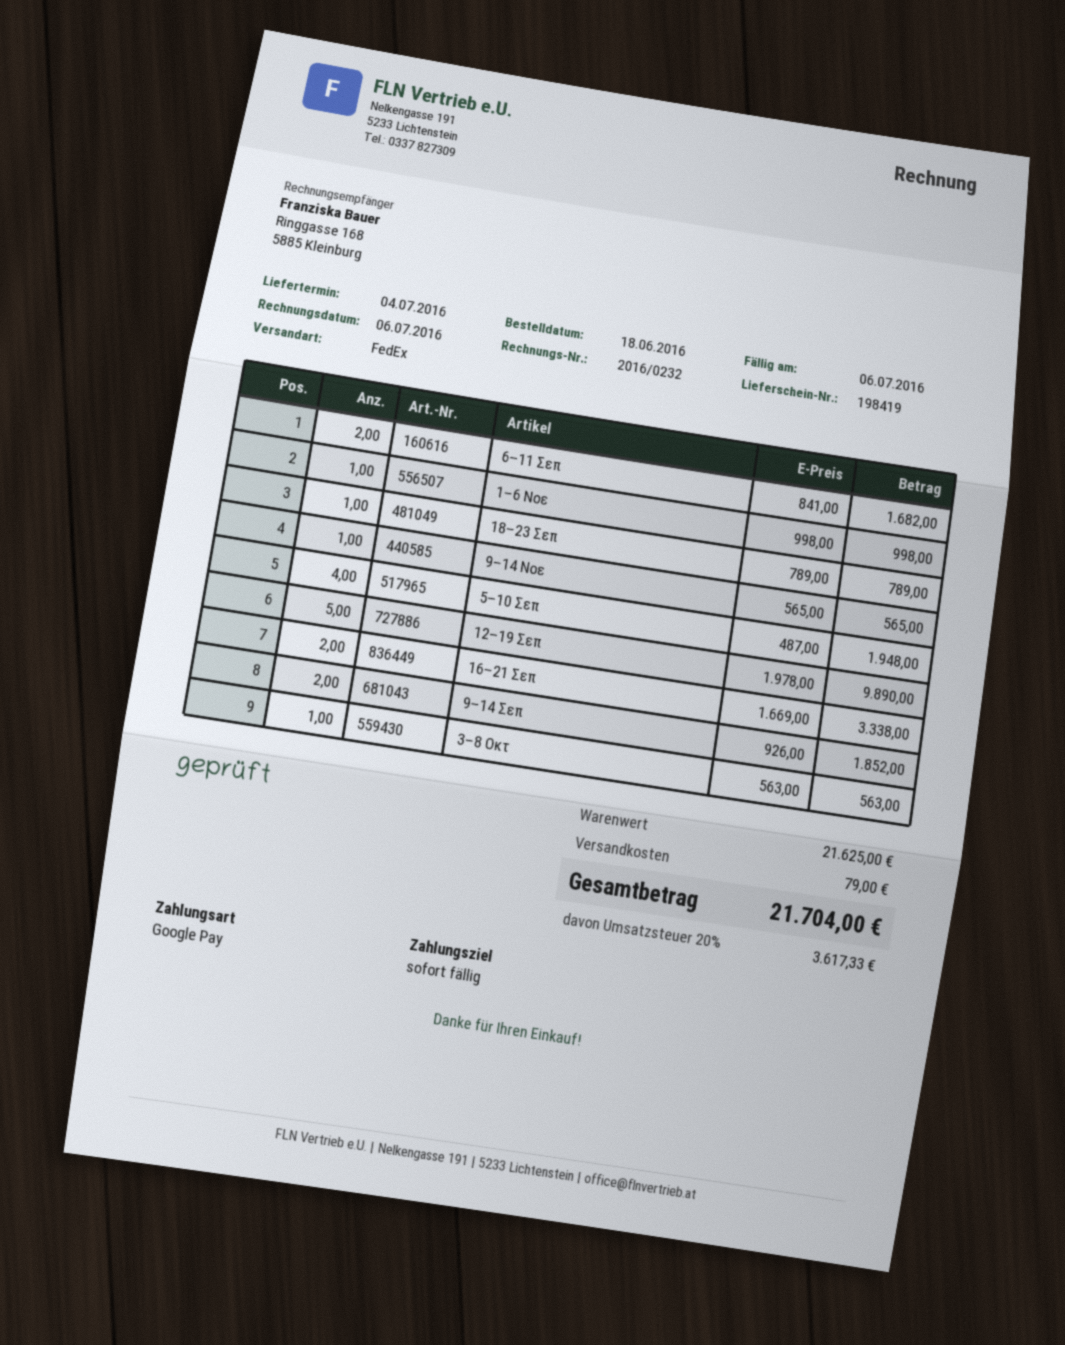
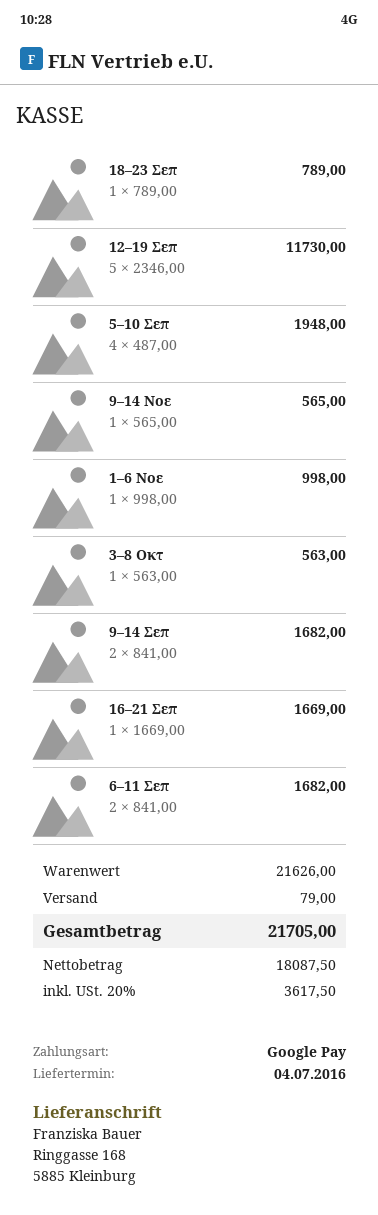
12–19 Σεπ: 5 x 1978.00 = 9890.00 -> 5 x 2346.00 = 11730.00
16–21 Σεπ: 2 x 1669.00 = 3338.00 -> 1 x 1669.00 = 1669.00
9–14 Σεπ: 2 x 926.00 = 1852.00 -> 2 x 841.00 = 1682.00
subtotal: 21625.00 -> 21626.00
tax: 20% = 3617.33 -> 20% = 3617.50
total: 21704.00 -> 21705.00

